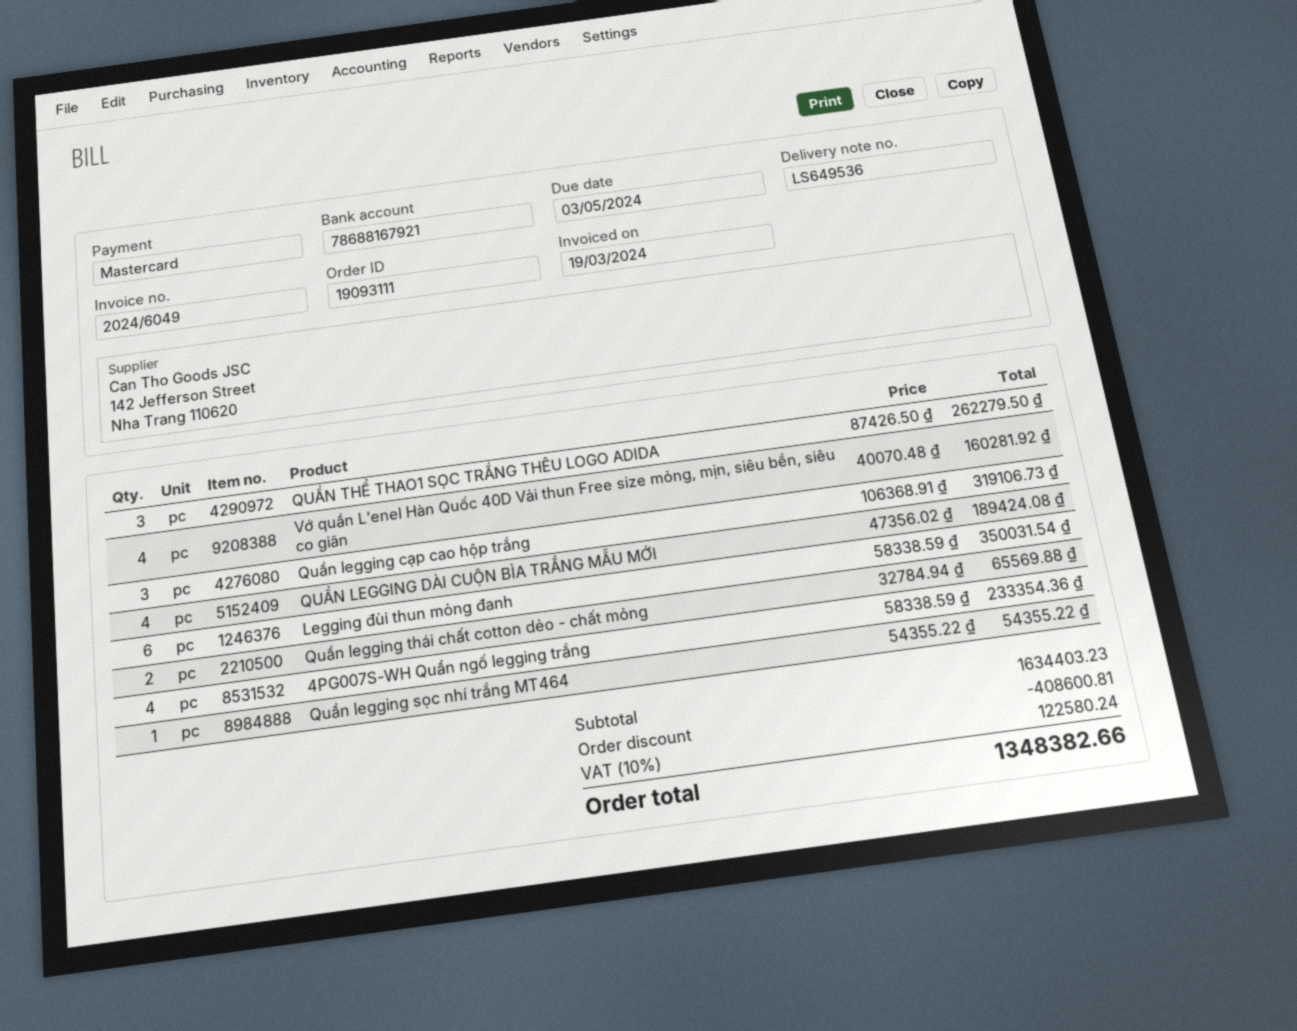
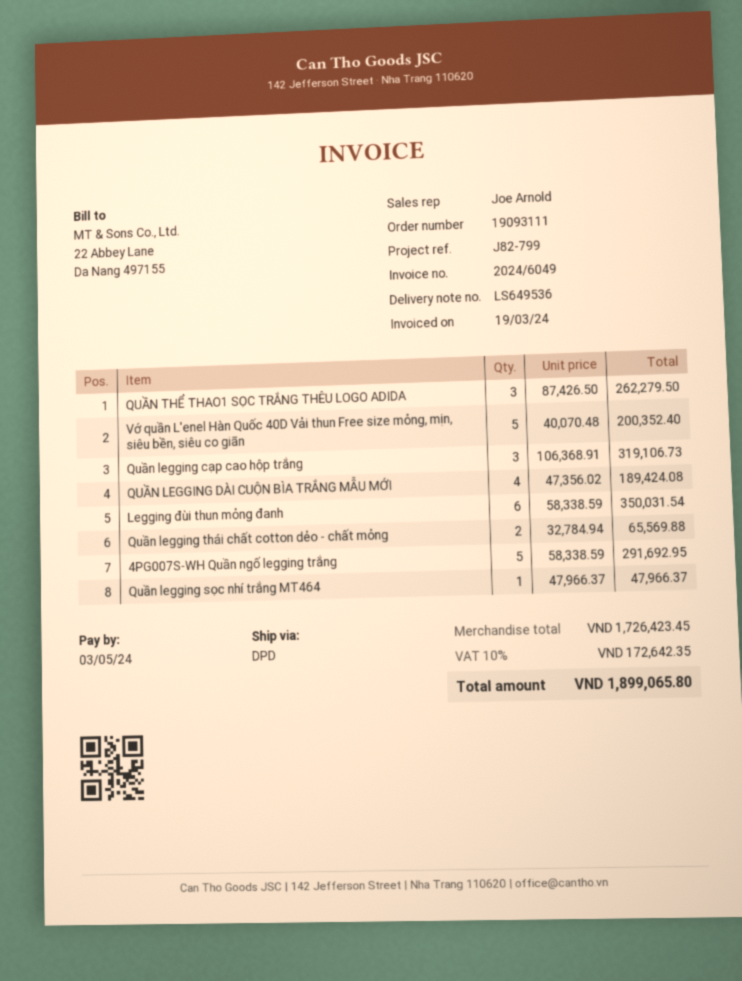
Vớ quần L'enel Hàn Quốc 40D Vải thun Free size mỏng, mịn, siêu bền, siêu co giãn: 4 x 40070.48 = 160281.92 -> 5 x 40070.48 = 200352.40
4PG007S-WH Quần ngố legging trắng: 4 x 58338.59 = 233354.36 -> 5 x 58338.59 = 291692.95
Quần legging sọc nhí trắng MT464: 1 x 54355.22 = 54355.22 -> 1 x 47966.37 = 47966.37
subtotal: 1634403.23 -> 1726423.45
discount: 408600.81 -> none
tax: 10% = 122580.24 -> 10% = 172642.35
total: 1348382.66 -> 1899065.80

